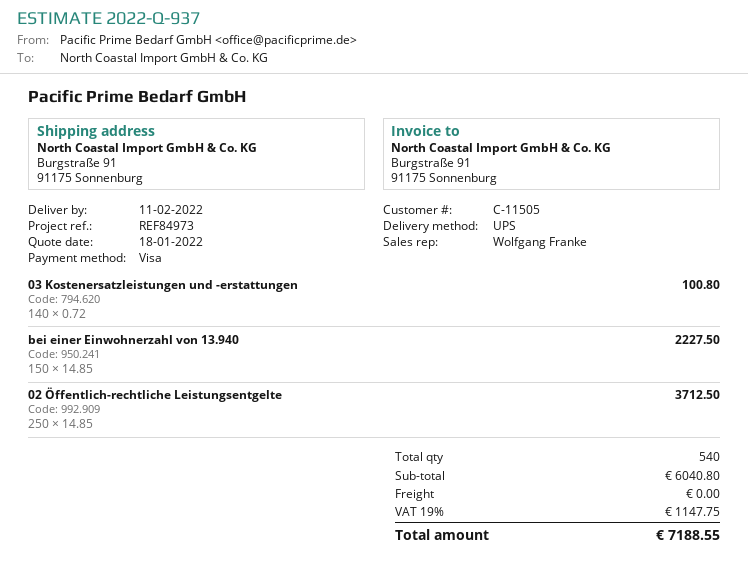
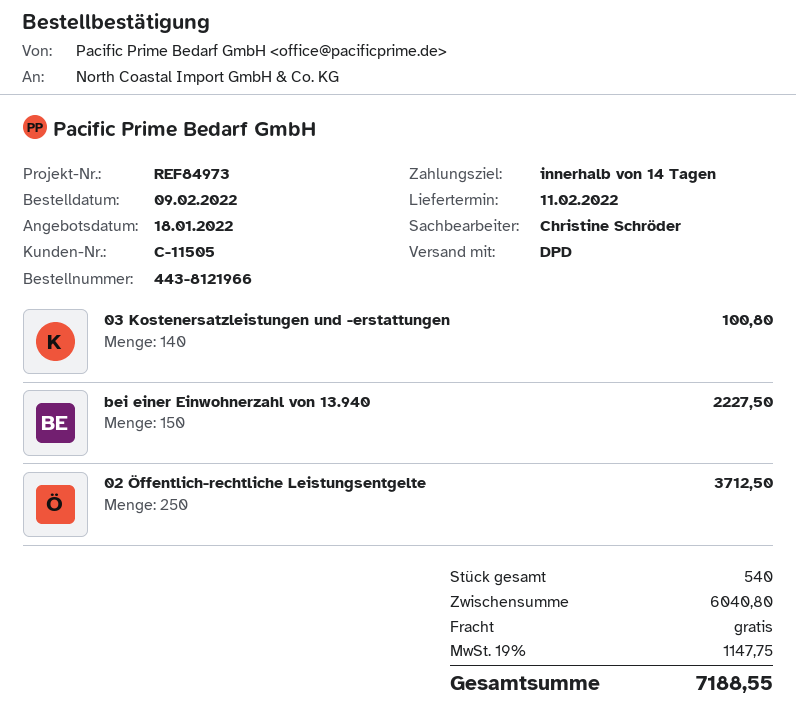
sales rep: Wolfgang Franke -> Christine Schröder
shipping method: UPS -> DPD

